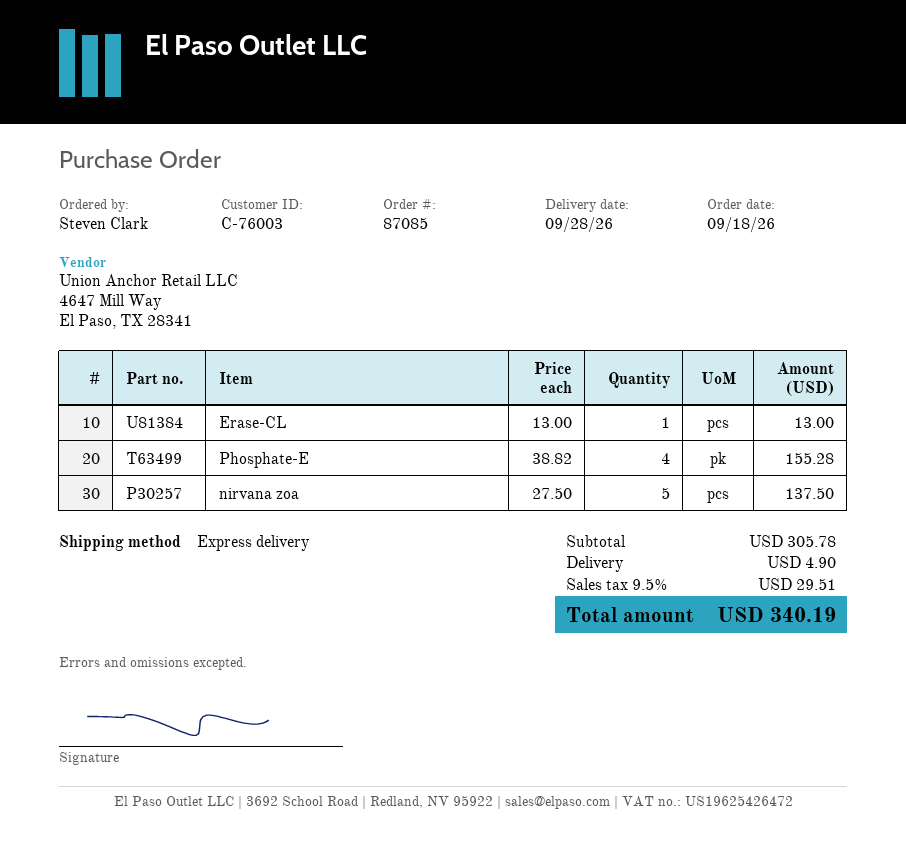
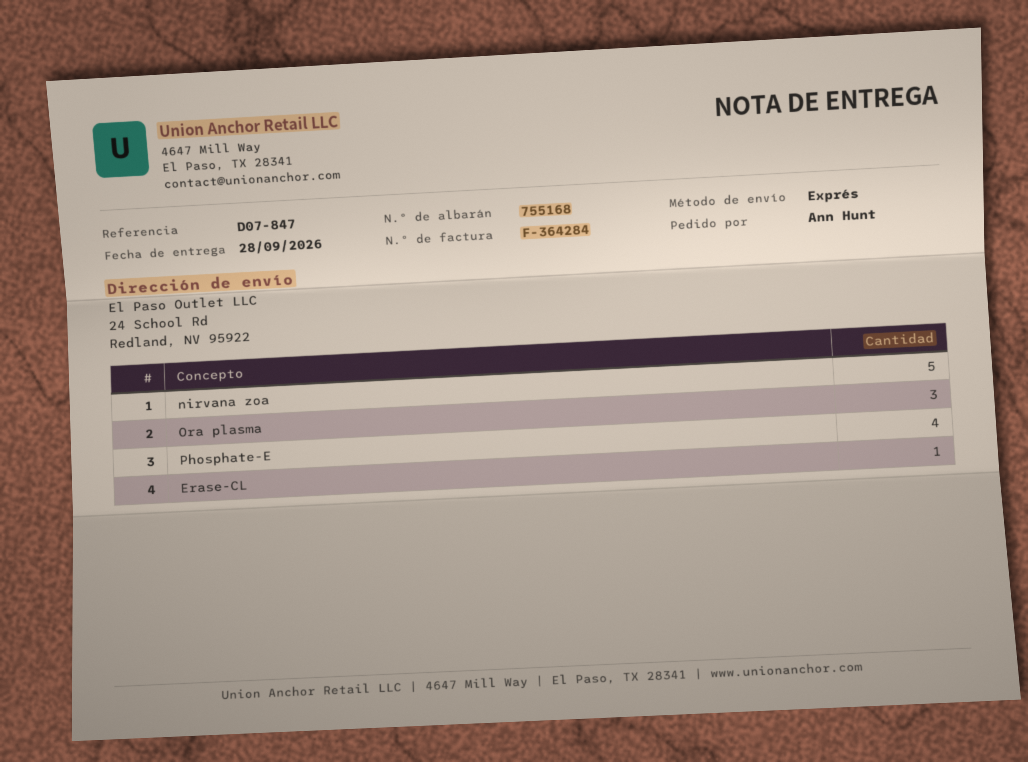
ordered by: Steven Clark -> Ann Hunt
Ora plasma: none -> 3

